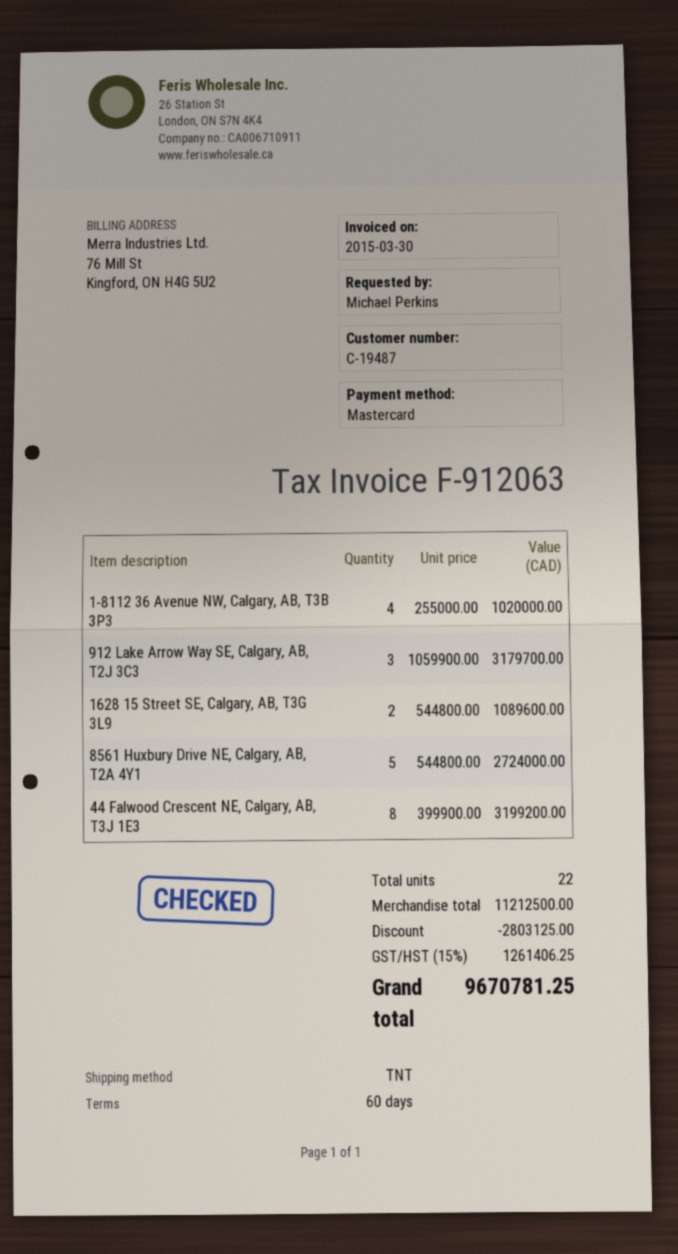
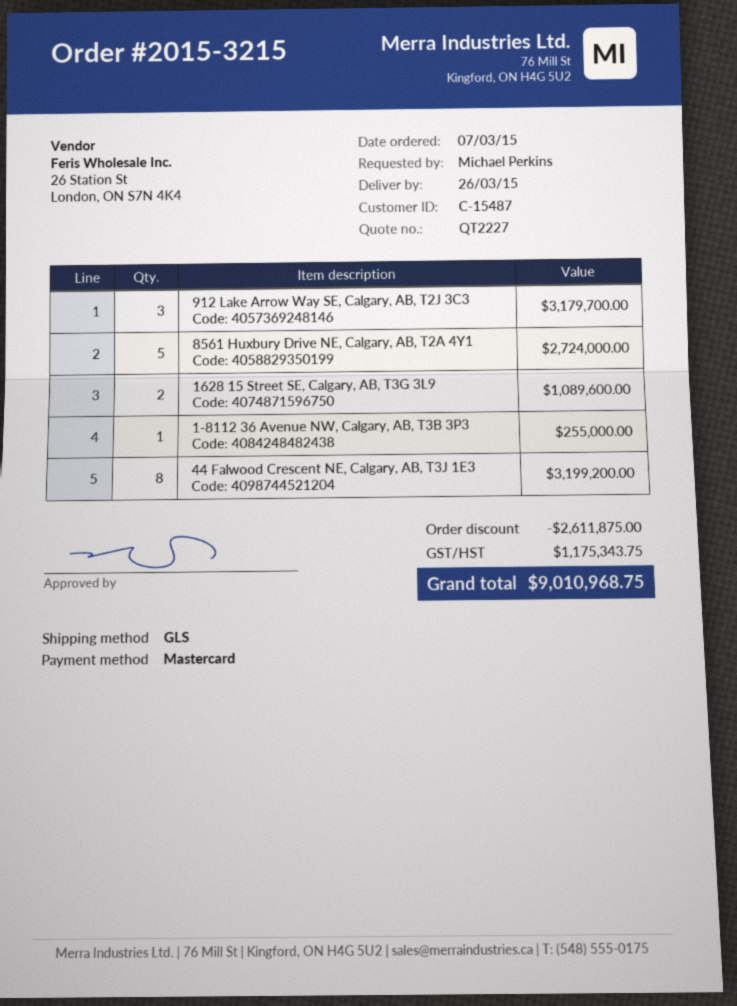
customer number: C-19487 -> C-15487
shipping method: TNT -> GLS
1-8112 36 Avenue NW, Calgary, AB, T3B 3P3: 4 for 1020000.00 -> 1 for 255000.00
discount: 2803125.00 -> 2611875.00
tax: 1261406.25 -> 1175343.75
total: 9670781.25 -> 9010968.75

